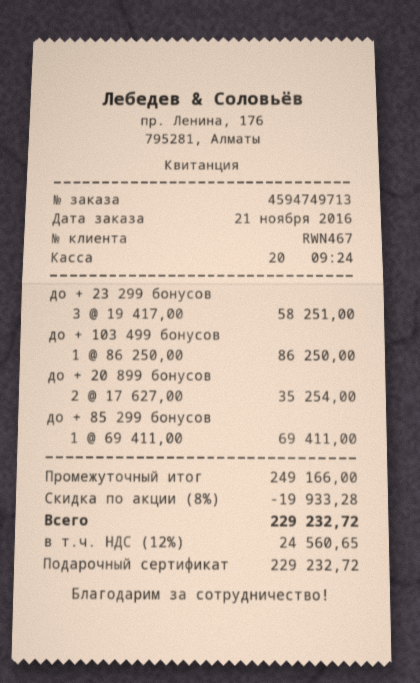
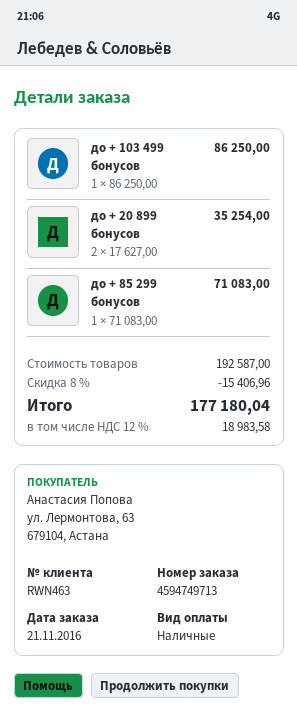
customer number: RWN467 -> RWN463
payment method: gift card -> cash
до + 23 299 бонусов: 3 x 19417.00 = 58251.00 -> none
до + 85 299 бонусов: 1 x 69411.00 = 69411.00 -> 1 x 71083.00 = 71083.00
subtotal: 249166.00 -> 192587.00
discount: 8% = 19933.28 -> 8% = 15406.96
tax: 12% = 24560.65 -> 12% = 18983.58
total: 229232.72 -> 177180.04

